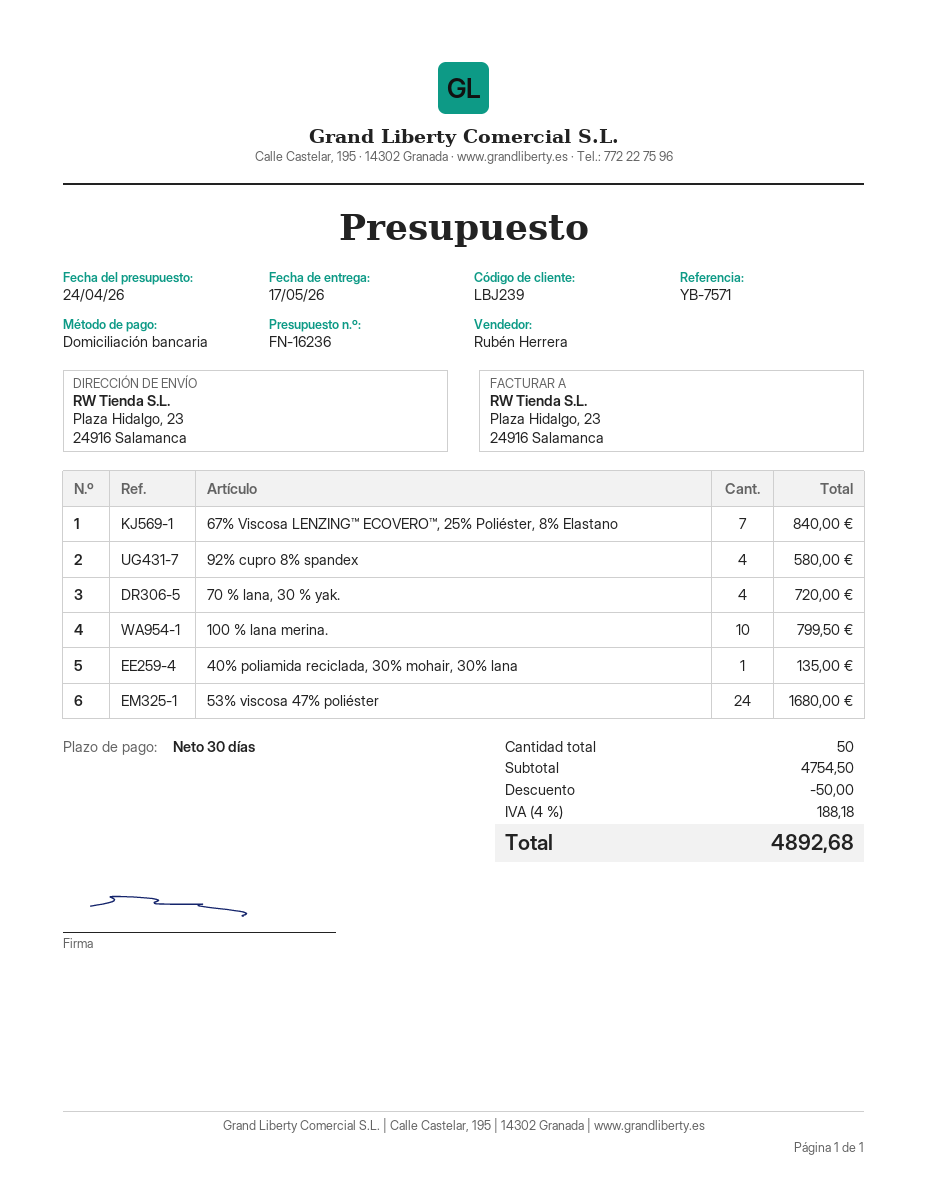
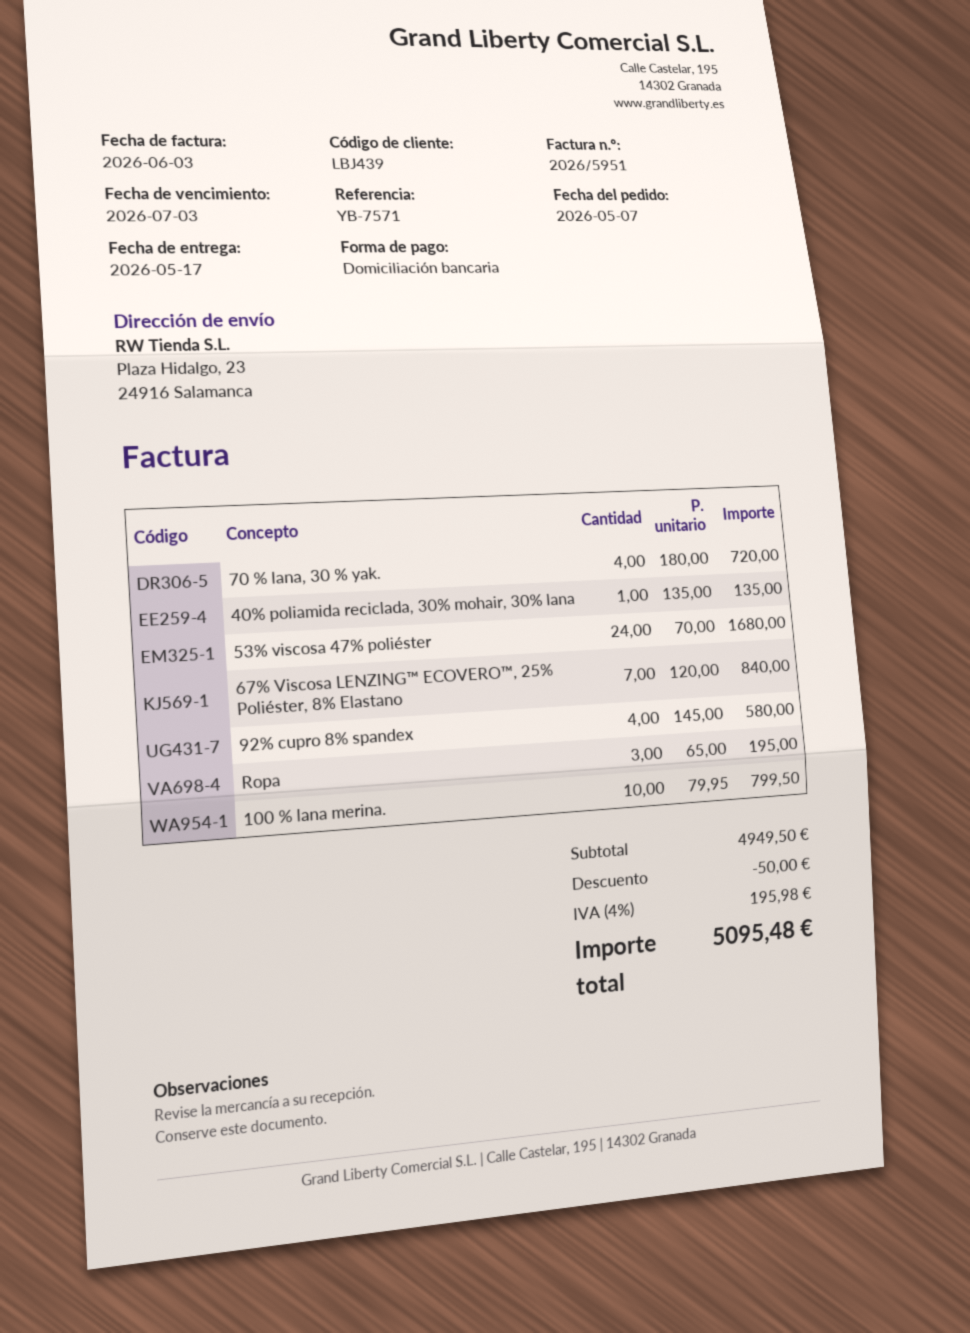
customer number: LBJ239 -> LBJ439
Ropa: none -> 3 for 195.00
subtotal: 4754.50 -> 4949.50
tax: 4% = 188.18 -> 4% = 195.98
total: 4892.68 -> 5095.48

